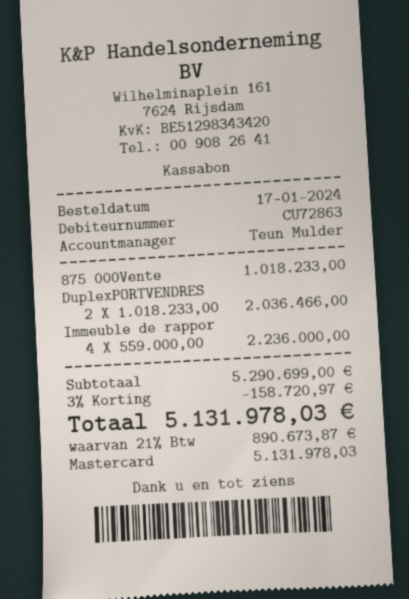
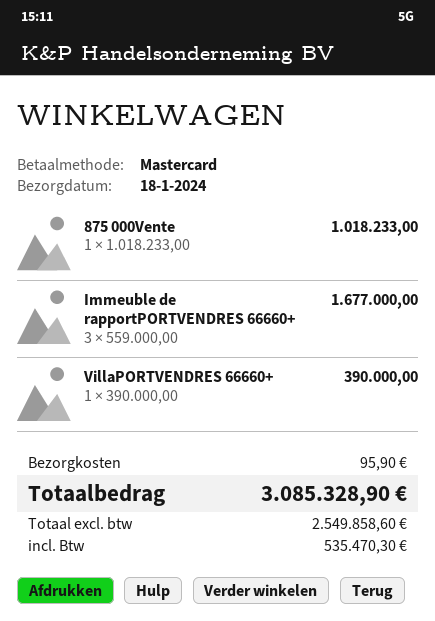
DuplexPORTVENDRES: 2 x 1018233.00 = 2036466.00 -> none
Immeuble de rappor: 4 x 559000.00 = 2236000.00 -> 3 x 559000.00 = 1677000.00
VillaPORTVENDRES 66660+: none -> 1 x 390000.00 = 390000.00
discount: 3% = 158720.97 -> none
shipping: none -> 95.90
tax: 890673.87 -> 535470.30
total: 5131978.03 -> 3085328.90

